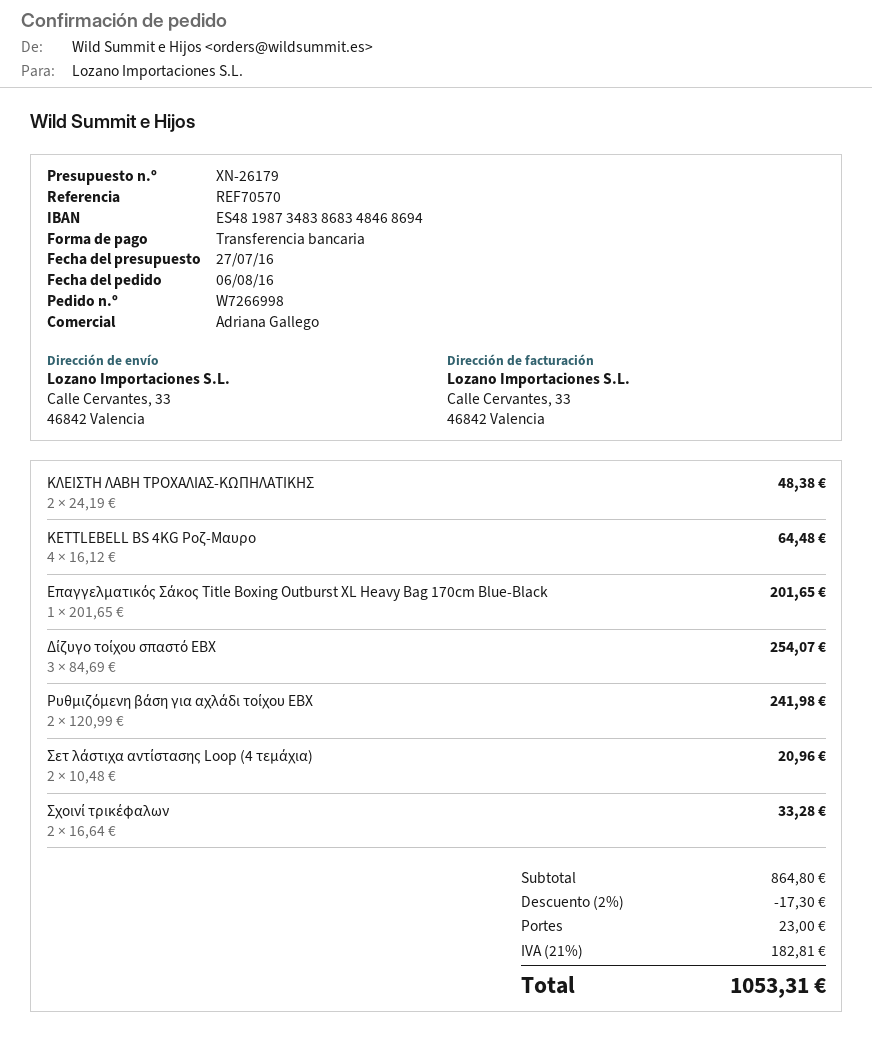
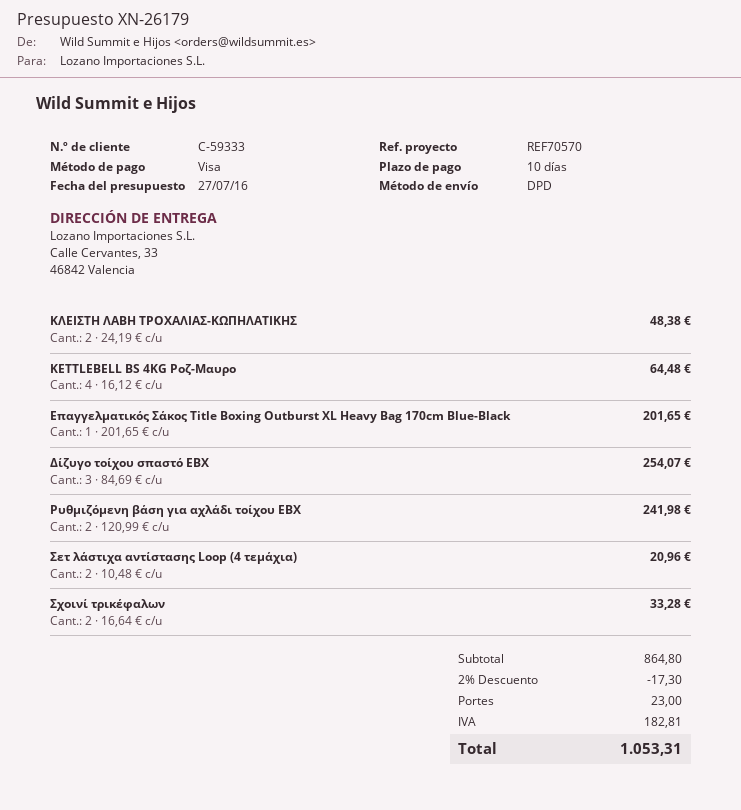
payment method: bank transfer -> Visa

